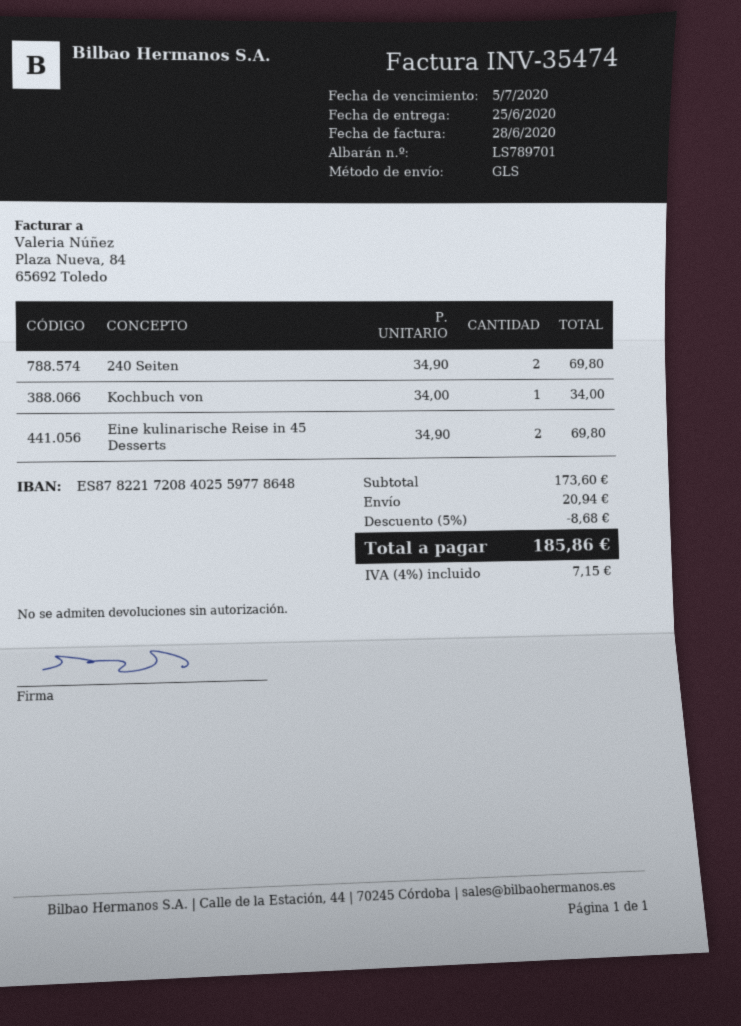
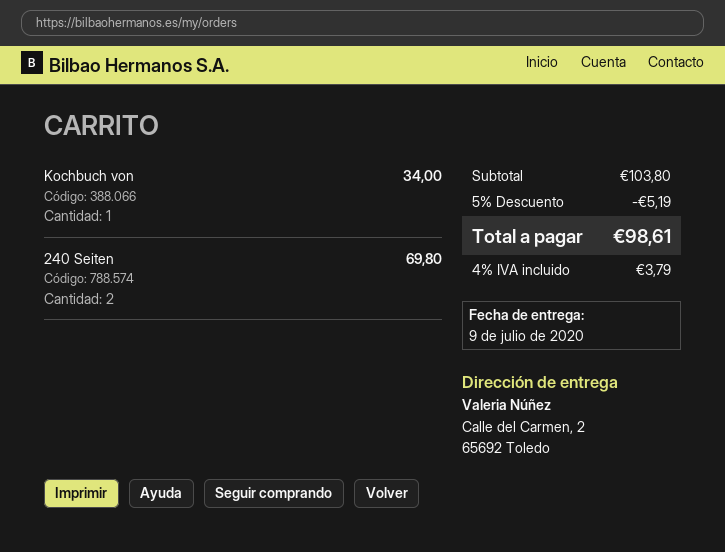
delivery date: 2020-06-25 -> 2020-07-09
Eine kulinarische Reise in 45 Desserts: 2 for 69.80 -> none
subtotal: 173.60 -> 103.80
discount: 5% = 8.68 -> 5% = 5.19
shipping: 20.94 -> none
tax: 4% = 7.15 -> 4% = 3.79
total: 185.86 -> 98.61

